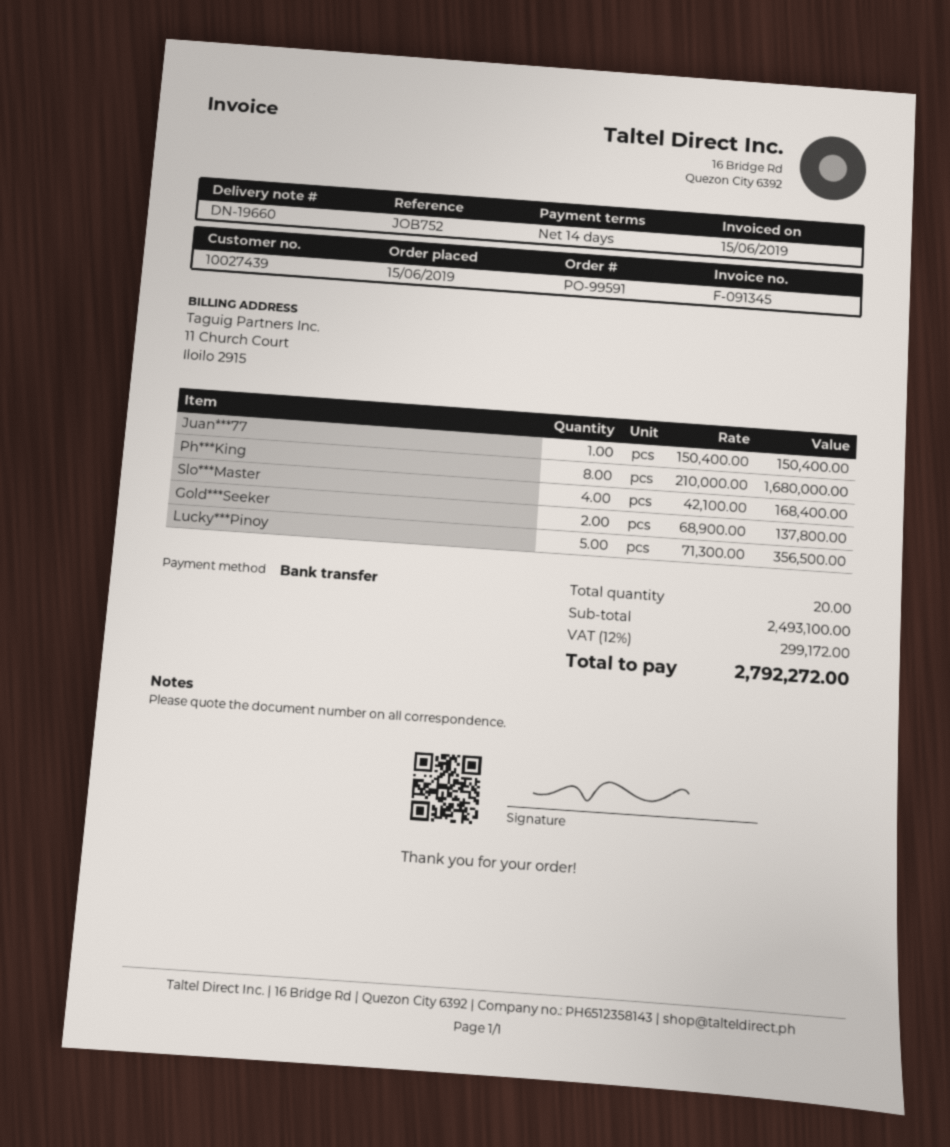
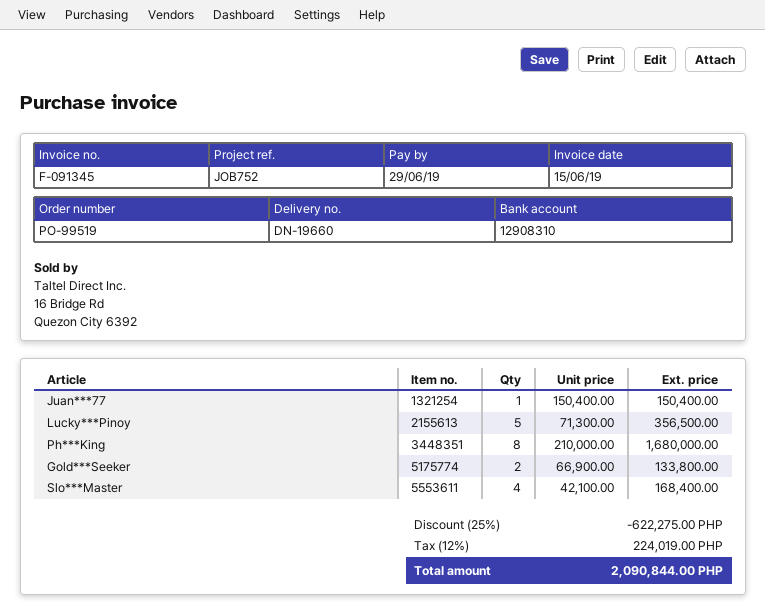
order number: PO-99591 -> PO-99519
Gold***Seeker: 2 x 68900.00 = 137800.00 -> 2 x 66900.00 = 133800.00
discount: none -> 25% = 622275.00
tax: 12% = 299172.00 -> 12% = 224019.00
total: 2792272.00 -> 2090844.00

